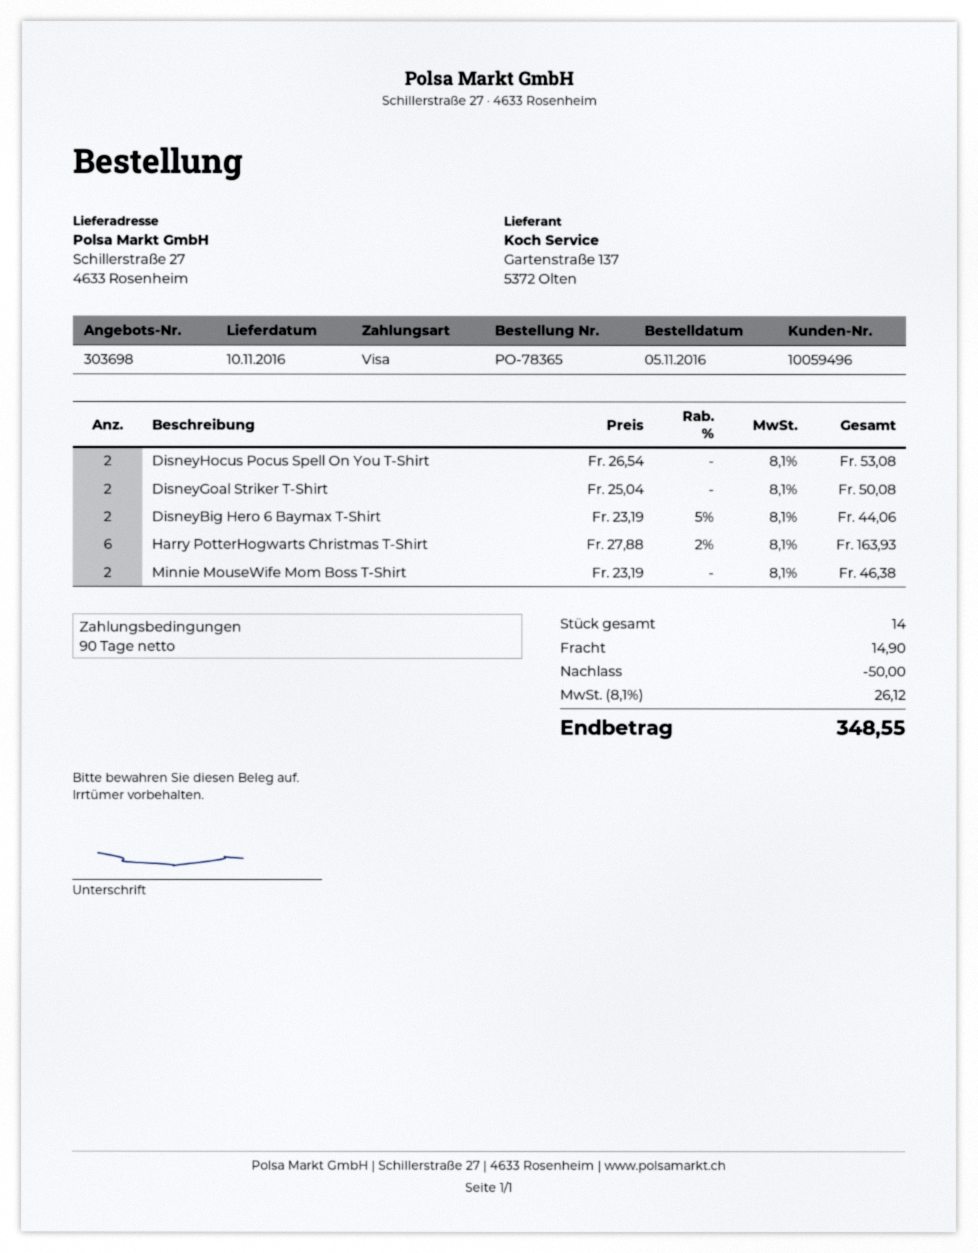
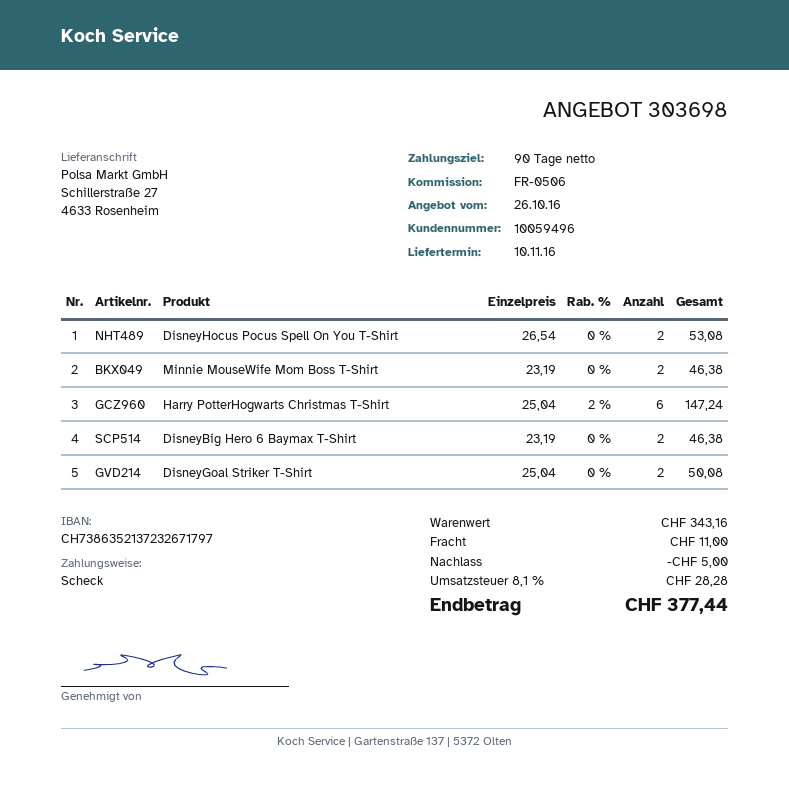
payment method: Visa -> cheque
DisneyBig Hero 6 Baymax T-Shirt: 2 x 23.19 - 5% = 44.06 -> 2 x 23.19 = 46.38
Harry PotterHogwarts Christmas T-Shirt: 6 x 27.88 - 2% = 163.93 -> 6 x 25.04 - 2% = 147.24
discount: 50.00 -> 5.00
shipping: 14.90 -> 11.00
tax: 8.1% = 26.12 -> 8.1% = 28.28
total: 348.55 -> 377.44

